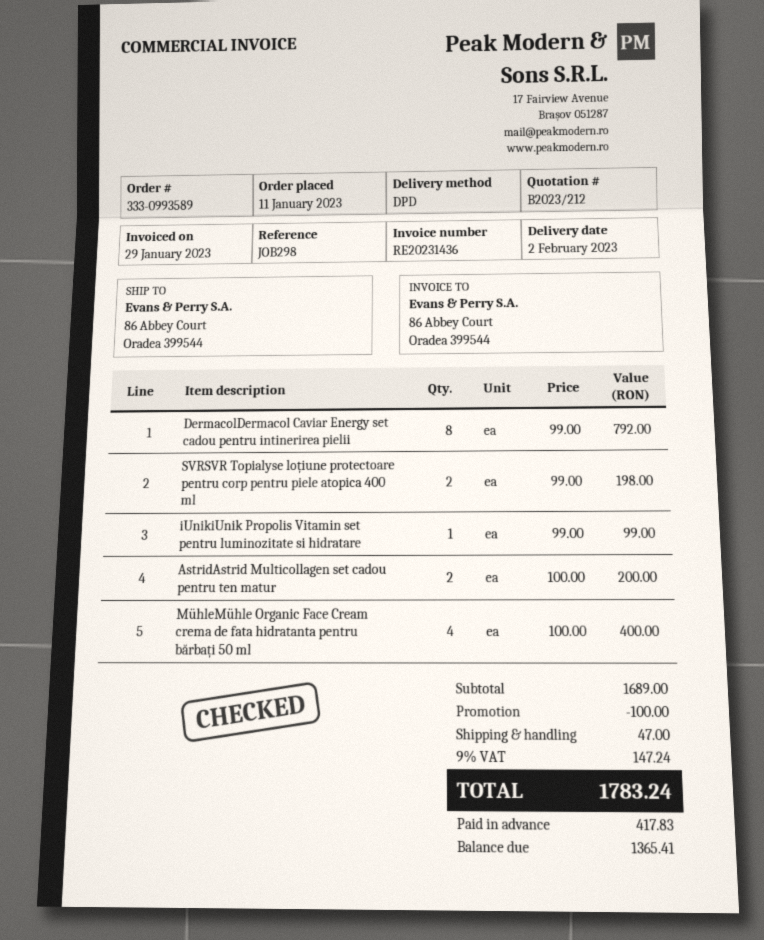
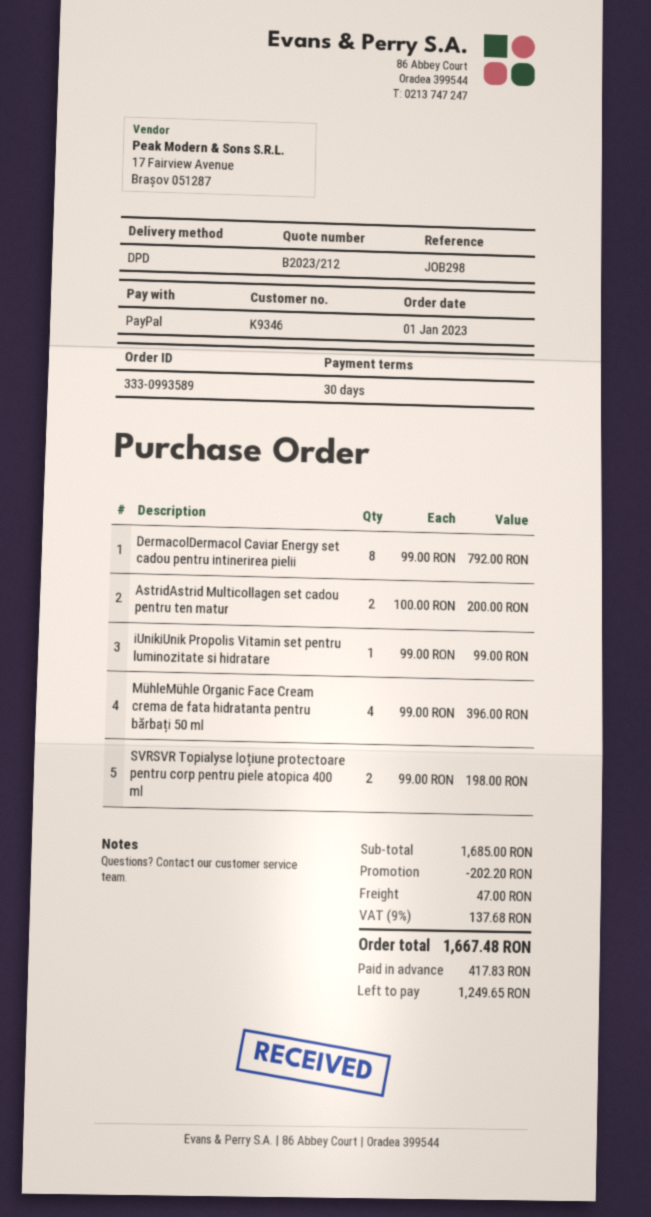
order date: 2023-01-11 -> 2023-01-01
MühleMühle Organic Face Cream crema de fata hidratanta pentru bărbați 50 ml: 4 x 100.00 = 400.00 -> 4 x 99.00 = 396.00
subtotal: 1689.00 -> 1685.00
discount: 100.00 -> 202.20
tax: 9% = 147.24 -> 9% = 137.68
total: 1783.24 -> 1667.48
balance: 1365.41 -> 1249.65

